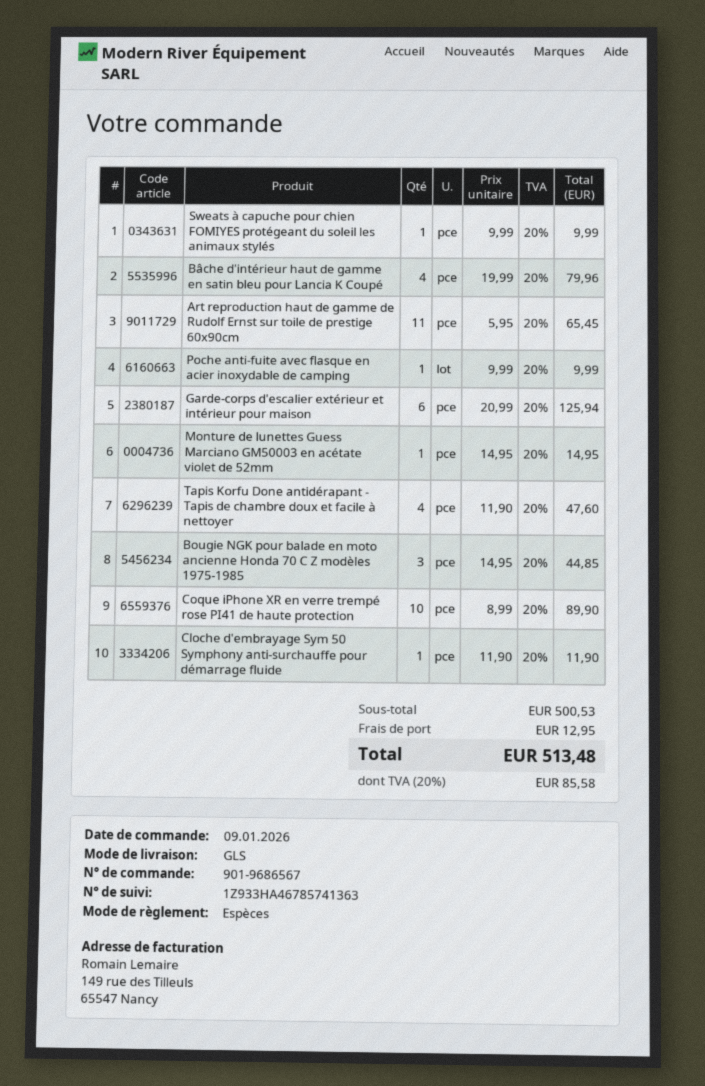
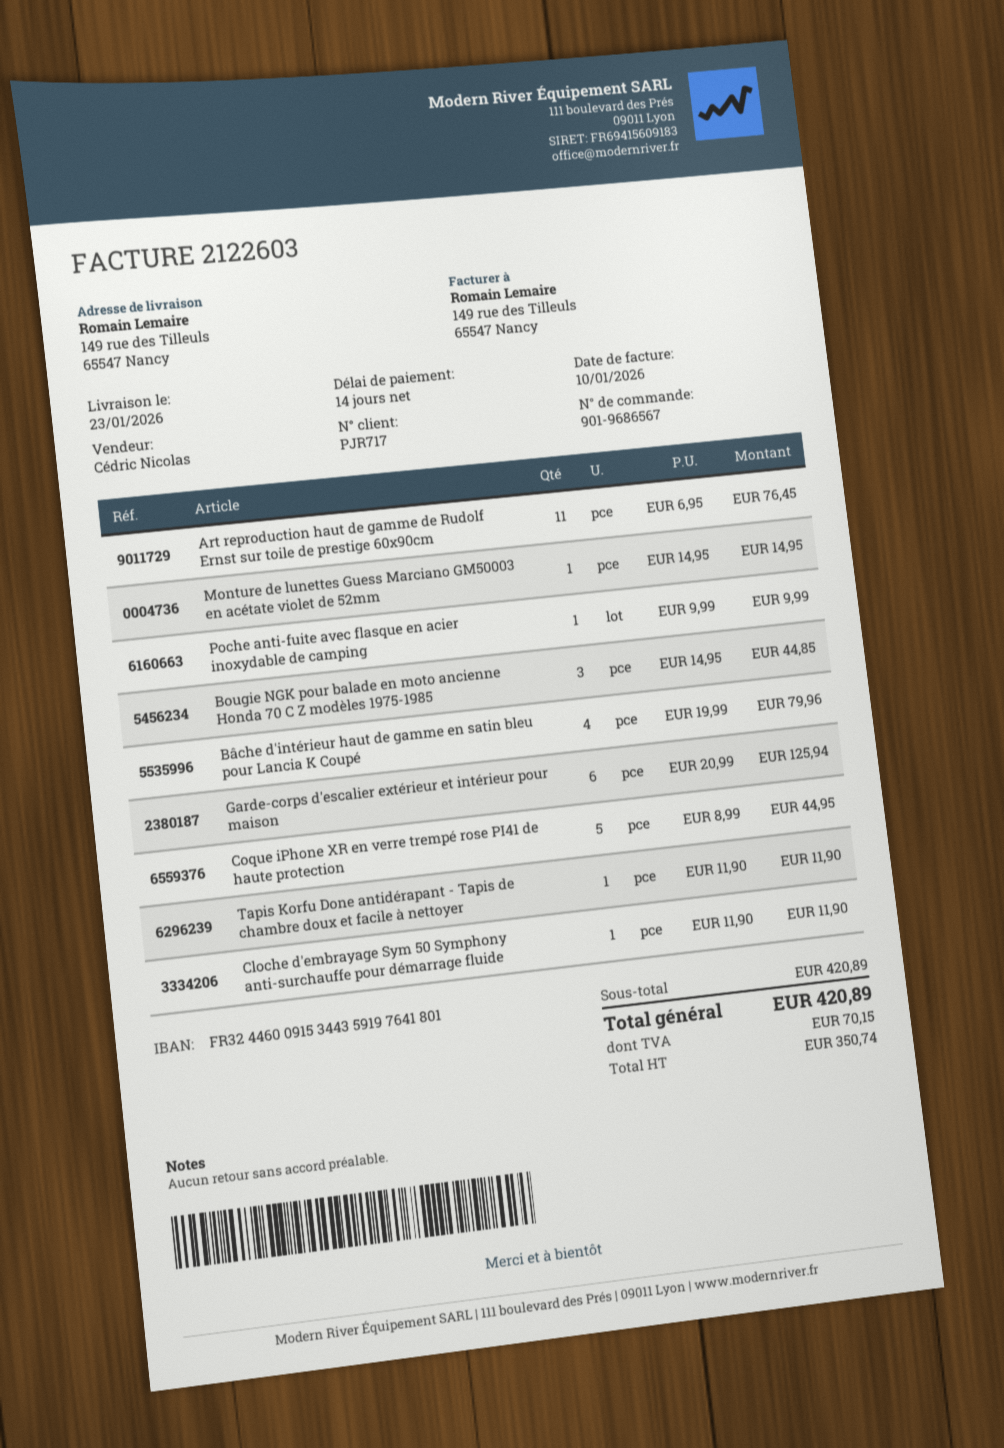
Sweats à capuche pour chien FOMIYES protégeant du soleil les animaux stylés: 1 x 9.99 = 9.99 -> none
Art reproduction haut de gamme de Rudolf Ernst sur toile de prestige 60x90cm: 11 x 5.95 = 65.45 -> 11 x 6.95 = 76.45
Tapis Korfu Done antidérapant - Tapis de chambre doux et facile à nettoyer: 4 x 11.90 = 47.60 -> 1 x 11.90 = 11.90
Coque iPhone XR en verre trempé rose PI41 de haute protection: 10 x 8.99 = 89.90 -> 5 x 8.99 = 44.95
subtotal: 500.53 -> 420.89
shipping: 12.95 -> none
tax: 85.58 -> 70.15
total: 513.48 -> 420.89

